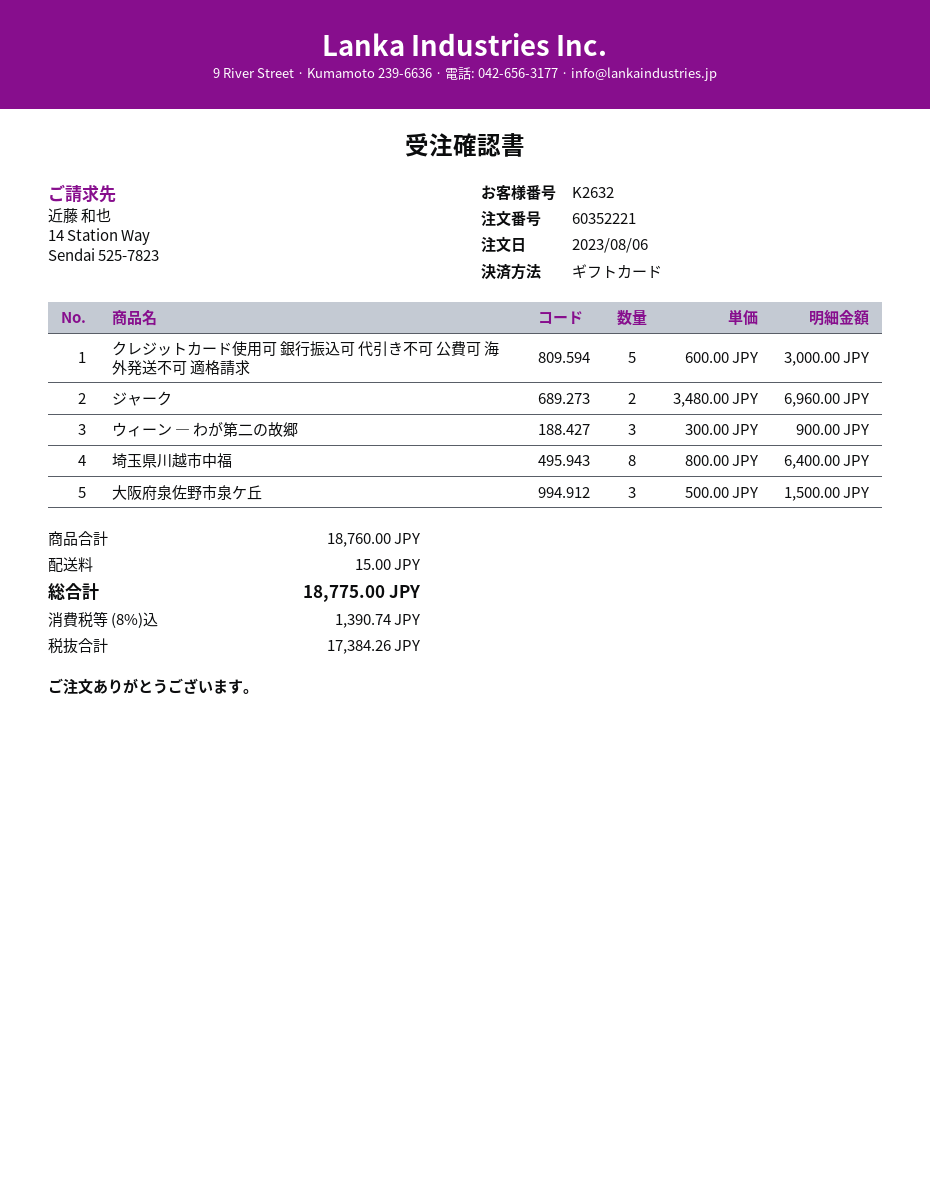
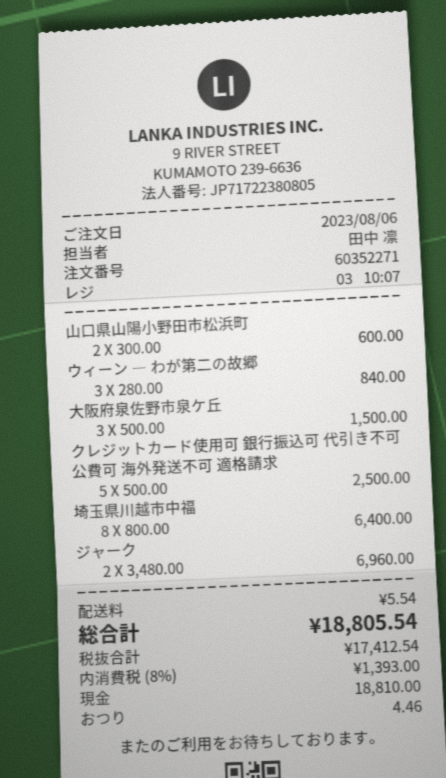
order number: 60352221 -> 60352271
payment method: gift card -> cash
クレジットカード使用可 銀行振込可 代引き不可 公費可 海外発送不可 適格請求: 5 x 600.00 = 3000.00 -> 5 x 500.00 = 2500.00
ウィーン ― わが第二の故郷: 3 x 300.00 = 900.00 -> 3 x 280.00 = 840.00
山口県山陽小野田市松浜町: none -> 2 x 300.00 = 600.00
shipping: 15.00 -> 5.54
net: 17384.26 -> 17412.54
tax: 8% = 1390.74 -> 8% = 1393.00
total: 18775.00 -> 18805.54

